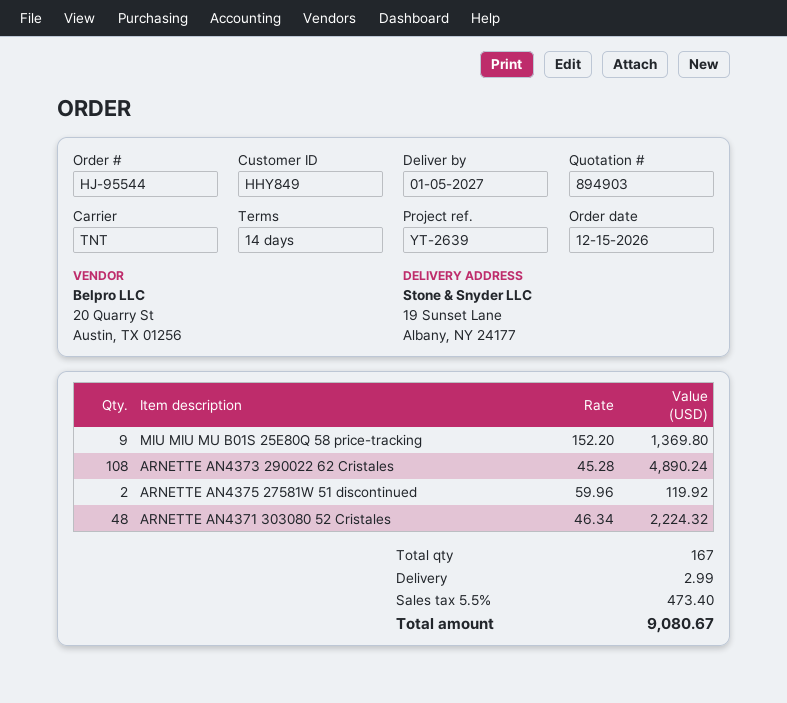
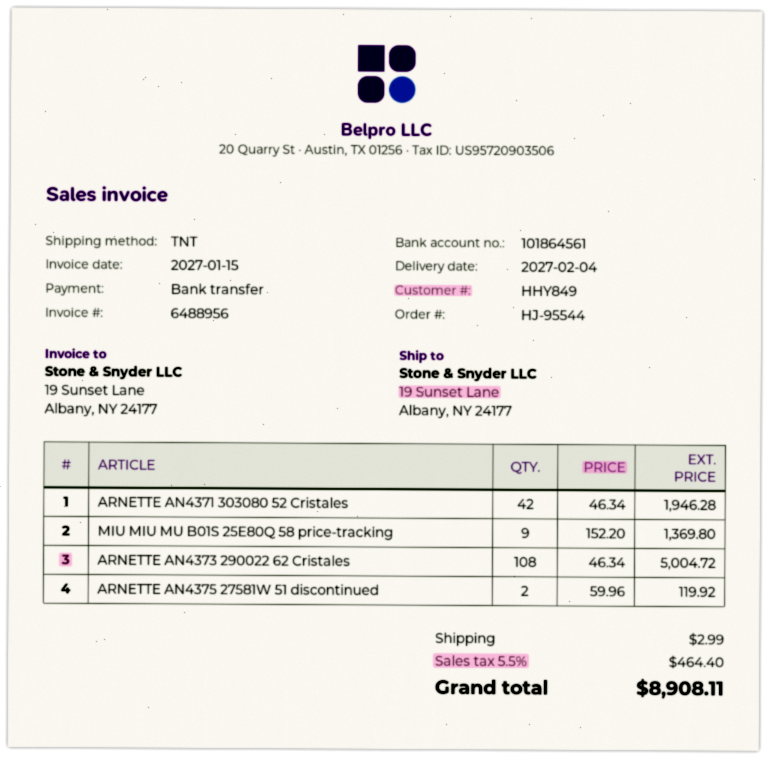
delivery date: 2027-01-05 -> 2027-02-04
ARNETTE AN4373 290022 62 Cristales: 108 x 45.28 = 4890.24 -> 108 x 46.34 = 5004.72
ARNETTE AN4371 303080 52 Cristales: 48 x 46.34 = 2224.32 -> 42 x 46.34 = 1946.28
tax: 5.5% = 473.40 -> 5.5% = 464.40
total: 9080.67 -> 8908.11

